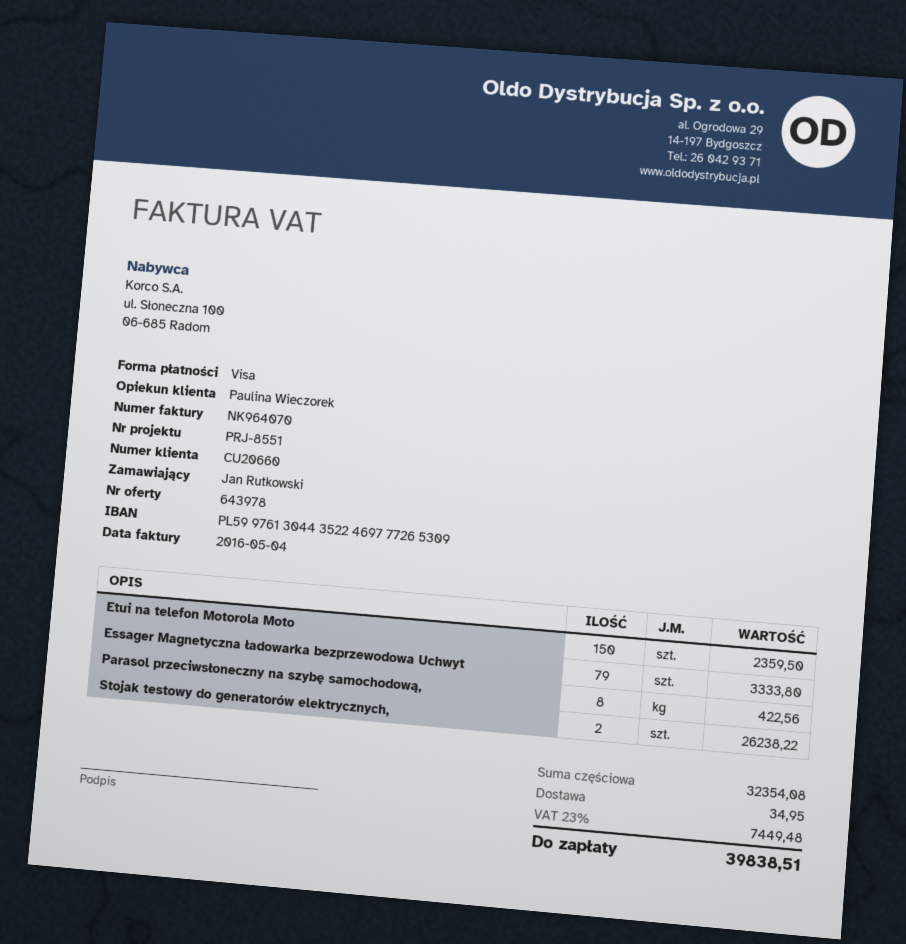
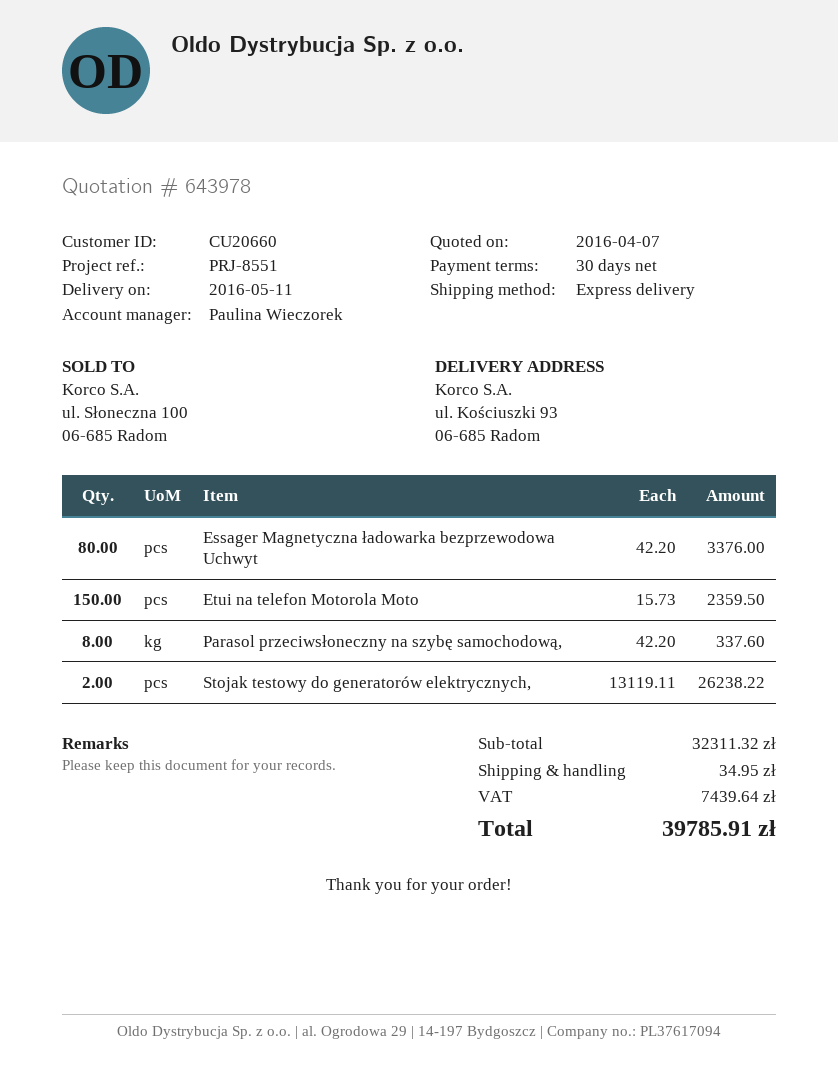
Essager Magnetyczna ładowarka bezprzewodowa Uchwyt: 79 for 3333.80 -> 80 for 3376.00
Parasol przeciwsłoneczny na szybę samochodową,: 8 for 422.56 -> 8 for 337.60
subtotal: 32354.08 -> 32311.32
tax: 7449.48 -> 7439.64
total: 39838.51 -> 39785.91

